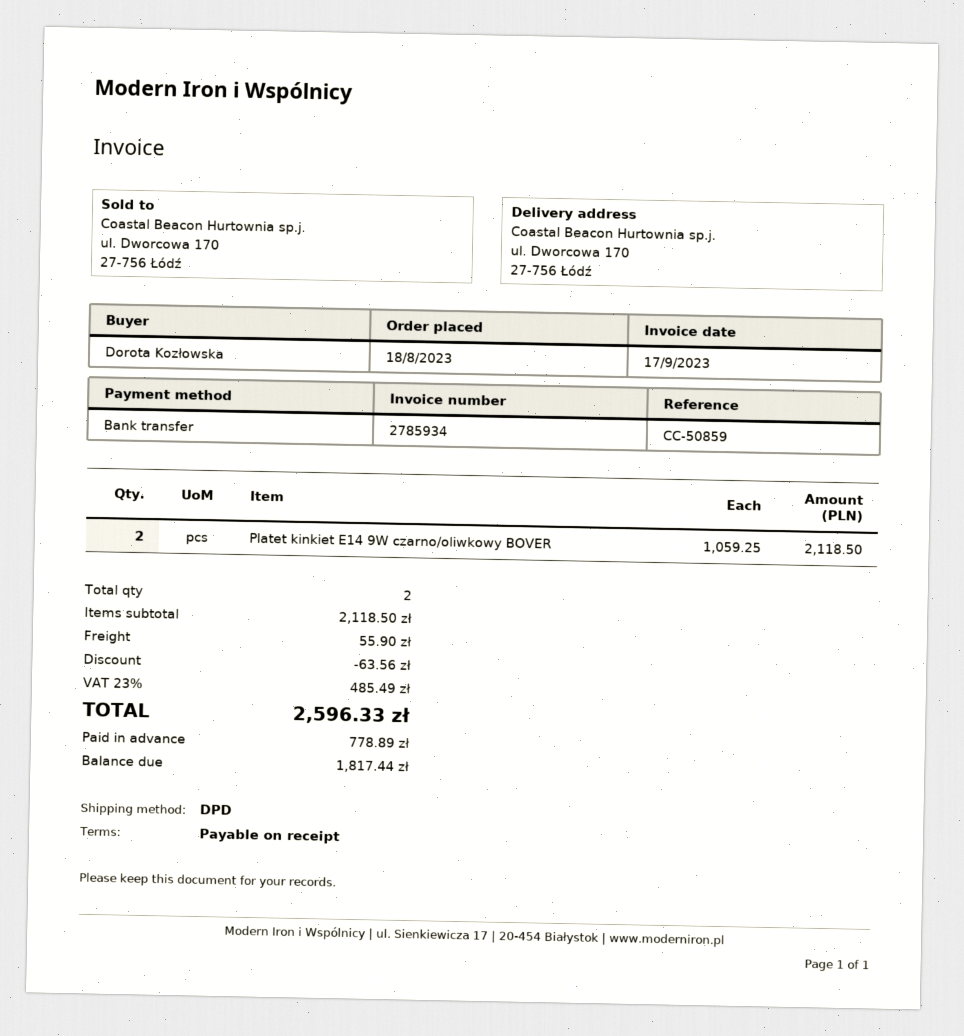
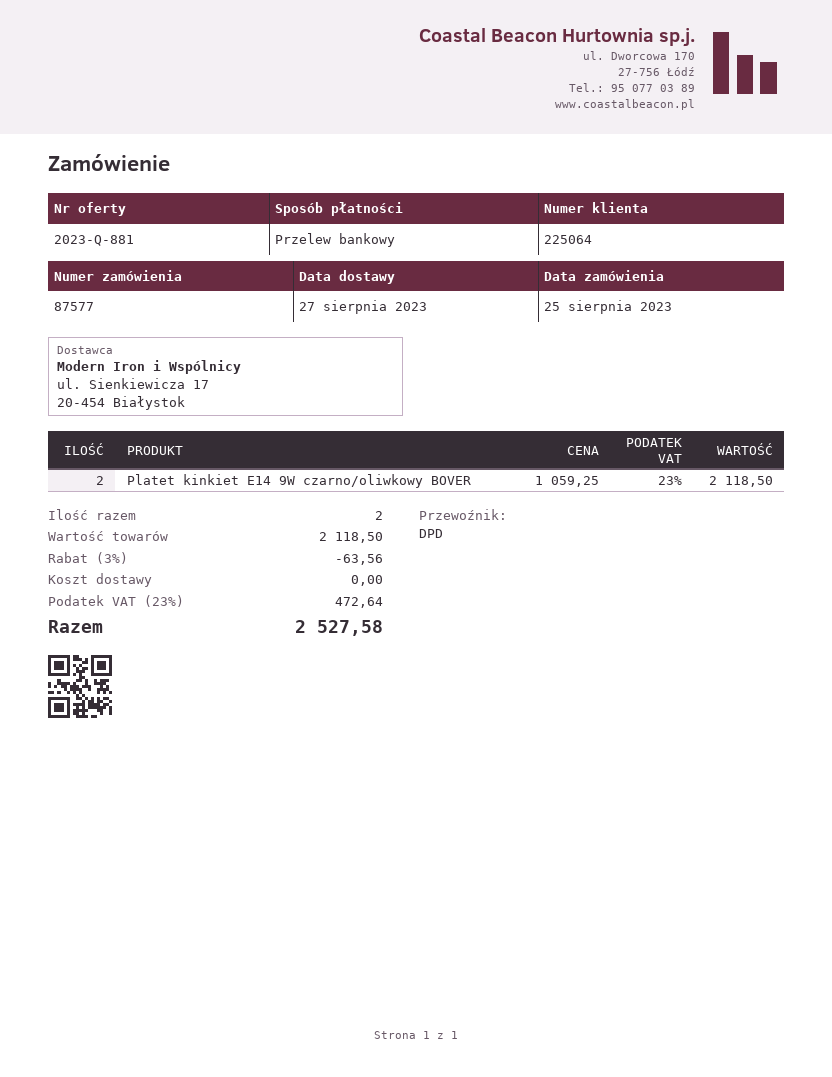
order date: 2023-08-18 -> 2023-08-25
shipping: 55.90 -> 0.00
tax: 23% = 485.49 -> 23% = 472.64
total: 2596.33 -> 2527.58

